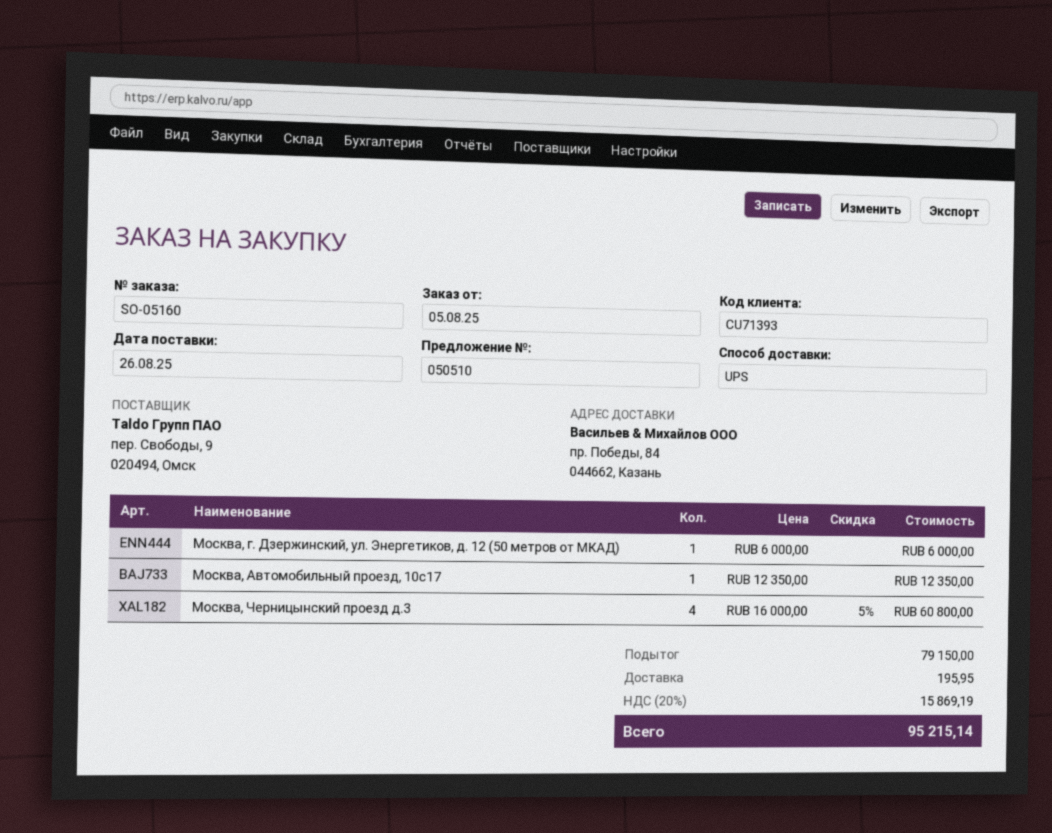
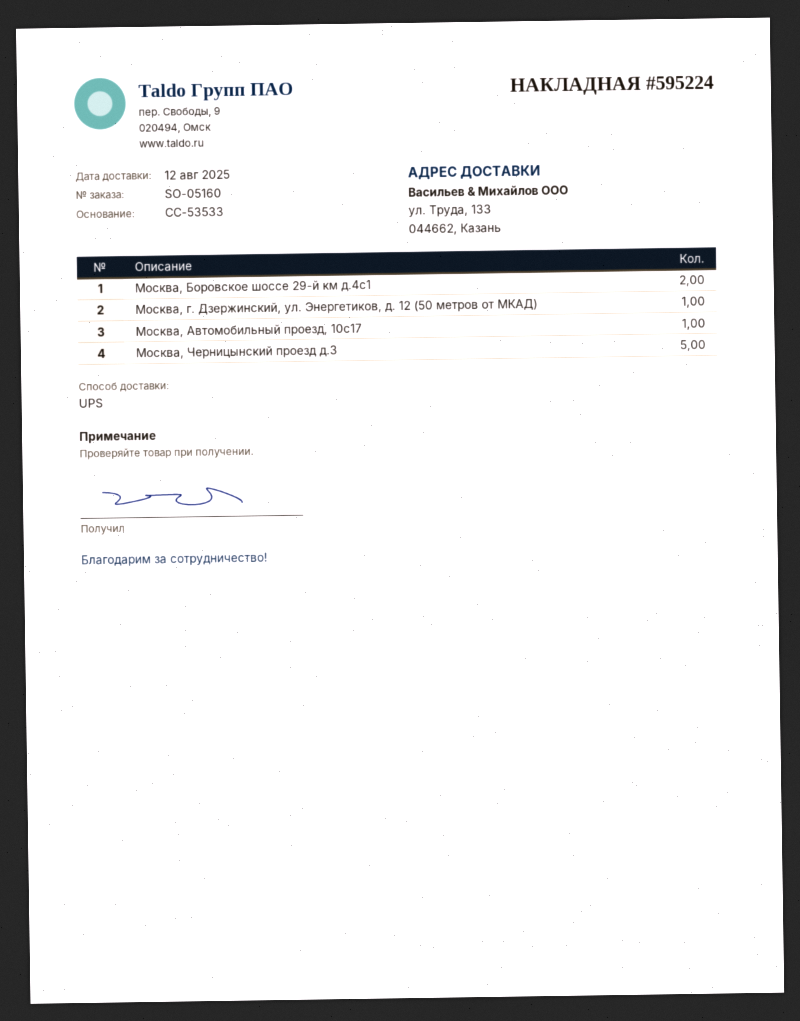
delivery date: 2025-08-26 -> 2025-08-12
ship to: пр. Победы, 84, 044662, Казань -> ул. Труда, 133, 044662, Казань
Москва, Черницынский проезд д.3: 4 -> 5
Москва, Боровское шоссе 29-й км д.4с1: none -> 2

